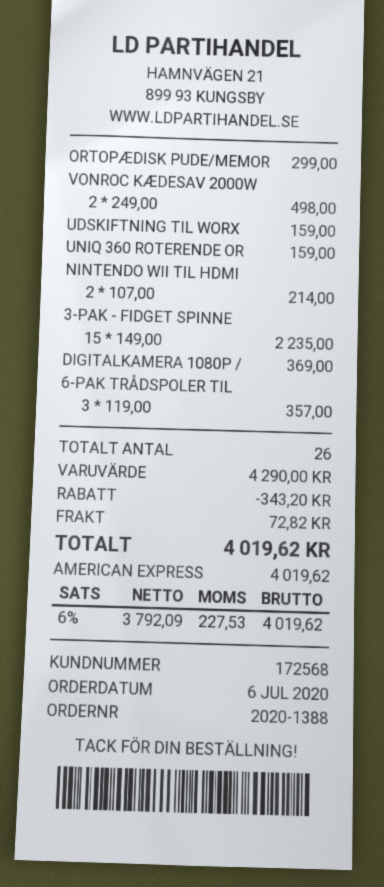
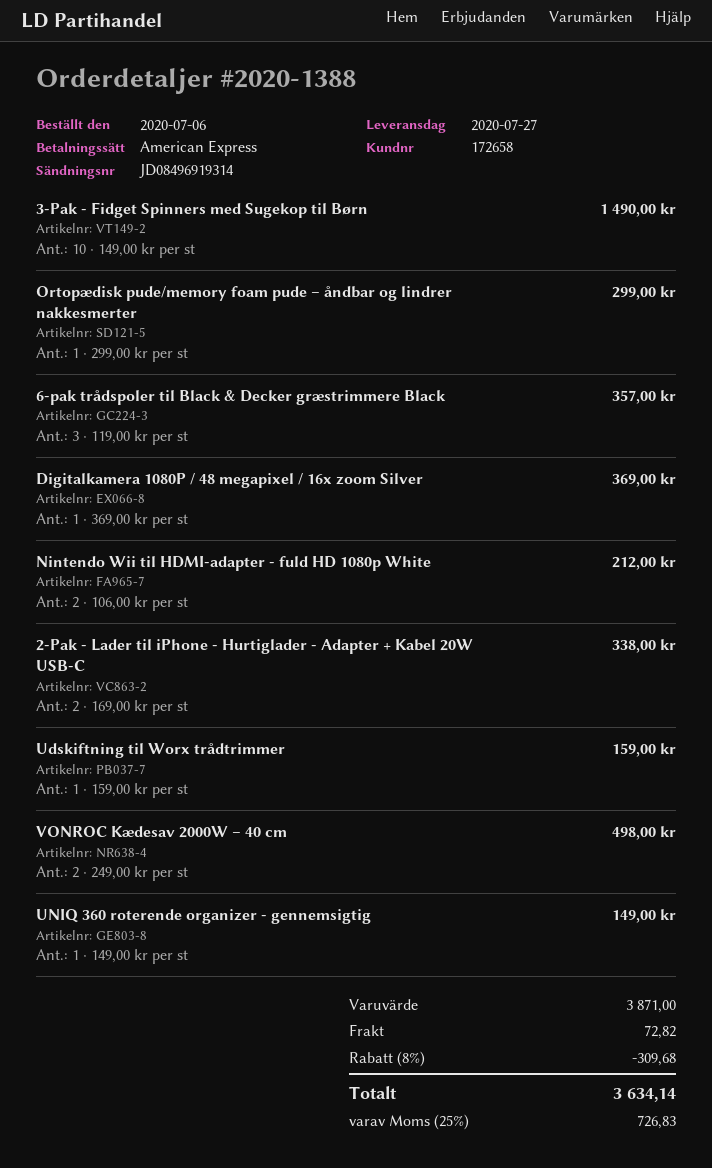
customer number: 172568 -> 172658
UNIQ 360 ROTERENDE OR: 1 x 159.00 = 159.00 -> 1 x 149.00 = 149.00
NINTENDO WII TIL HDMI: 2 x 107.00 = 214.00 -> 2 x 106.00 = 212.00
3-PAK - FIDGET SPINNE: 15 x 149.00 = 2235.00 -> 10 x 149.00 = 1490.00
2-Pak - Lader til iPhone - Hurtiglader - Adapter + Kabel 20W USB-C: none -> 2 x 169.00 = 338.00
subtotal: 4290.00 -> 3871.00
discount: 343.20 -> 309.68
tax: 6% = 227.53 -> 25% = 726.83
total: 4019.62 -> 3634.14

